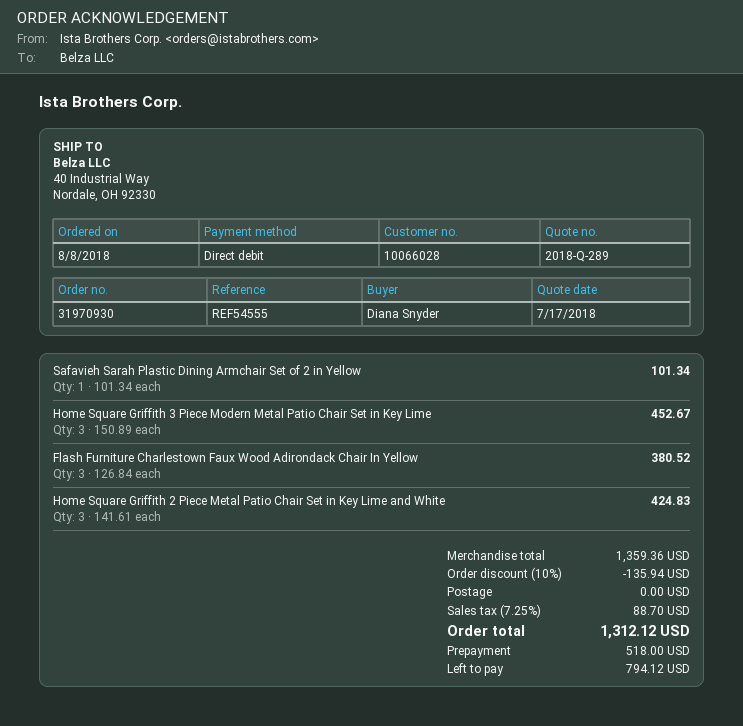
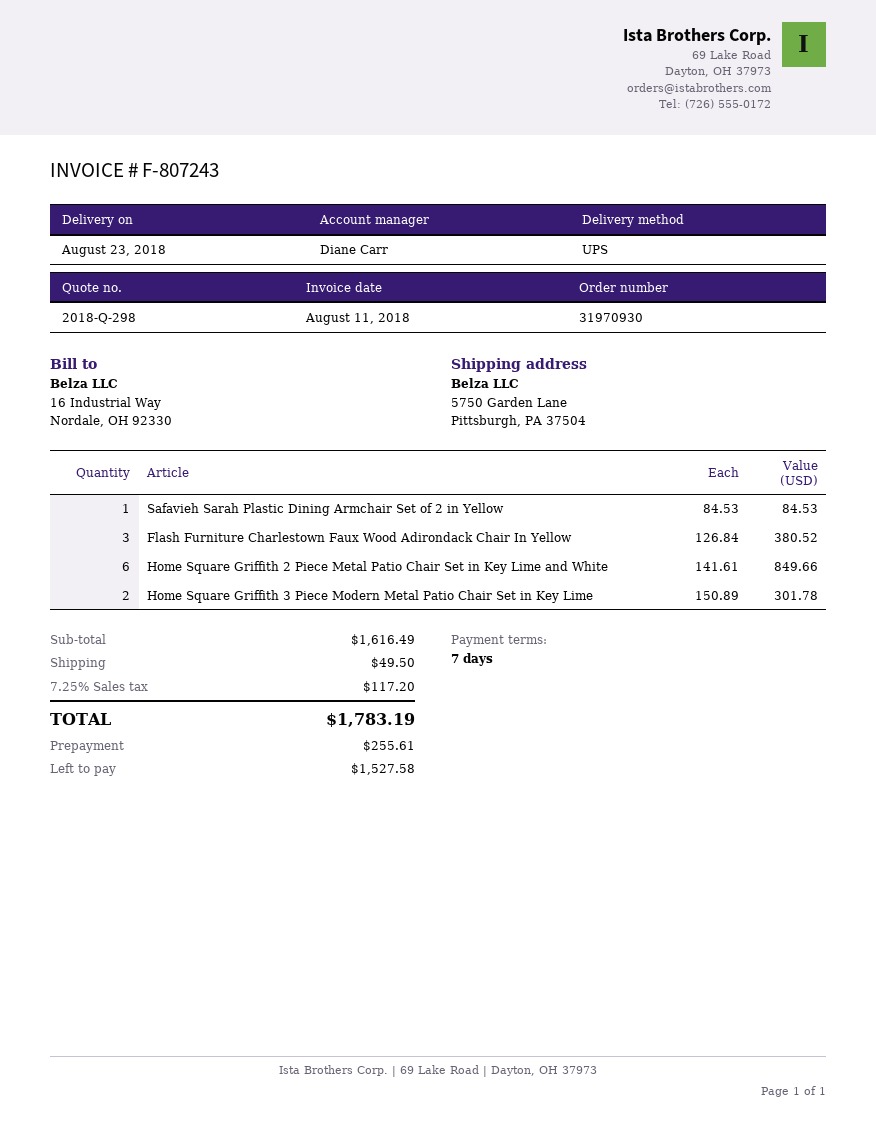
quote number: 2018-Q-289 -> 2018-Q-298
ship to: 40 Industrial Way, Nordale, OH 92330 -> 5750 Garden Lane, Pittsburgh, PA 37504
Safavieh Sarah Plastic Dining Armchair Set of 2 in Yellow: 1 x 101.34 = 101.34 -> 1 x 84.53 = 84.53
Home Square Griffith 3 Piece Modern Metal Patio Chair Set in Key Lime: 3 x 150.89 = 452.67 -> 2 x 150.89 = 301.78
Home Square Griffith 2 Piece Metal Patio Chair Set in Key Lime and White: 3 x 141.61 = 424.83 -> 6 x 141.61 = 849.66
subtotal: 1359.36 -> 1616.49
discount: 10% = 135.94 -> none
shipping: 0.00 -> 49.50
tax: 7.25% = 88.70 -> 7.25% = 117.20
total: 1312.12 -> 1783.19
deposit: 518.00 -> 255.61
balance: 794.12 -> 1527.58

